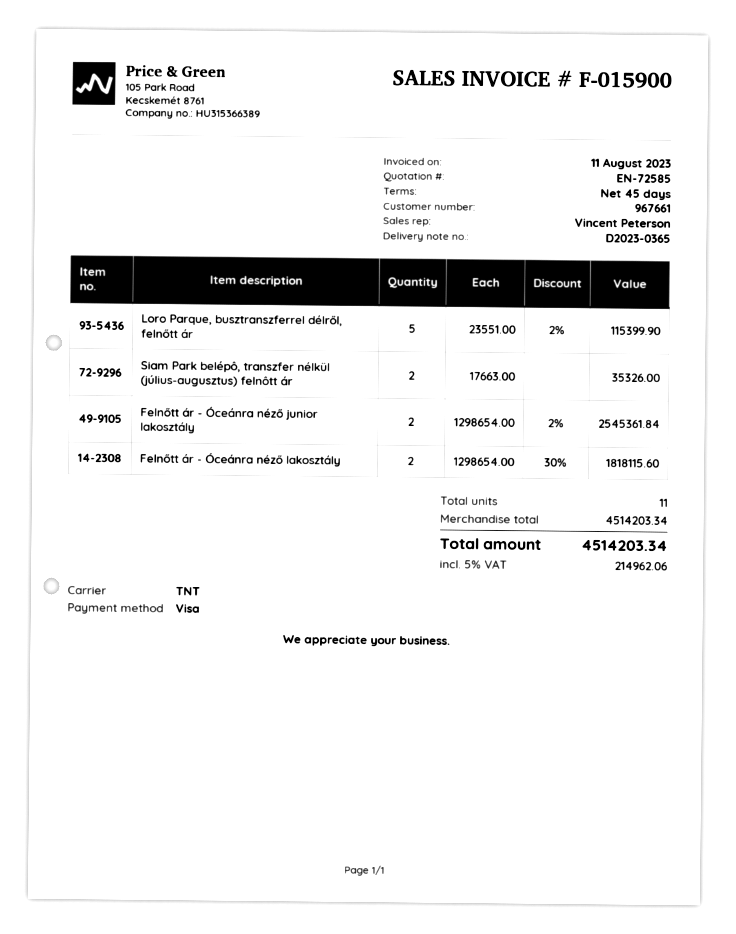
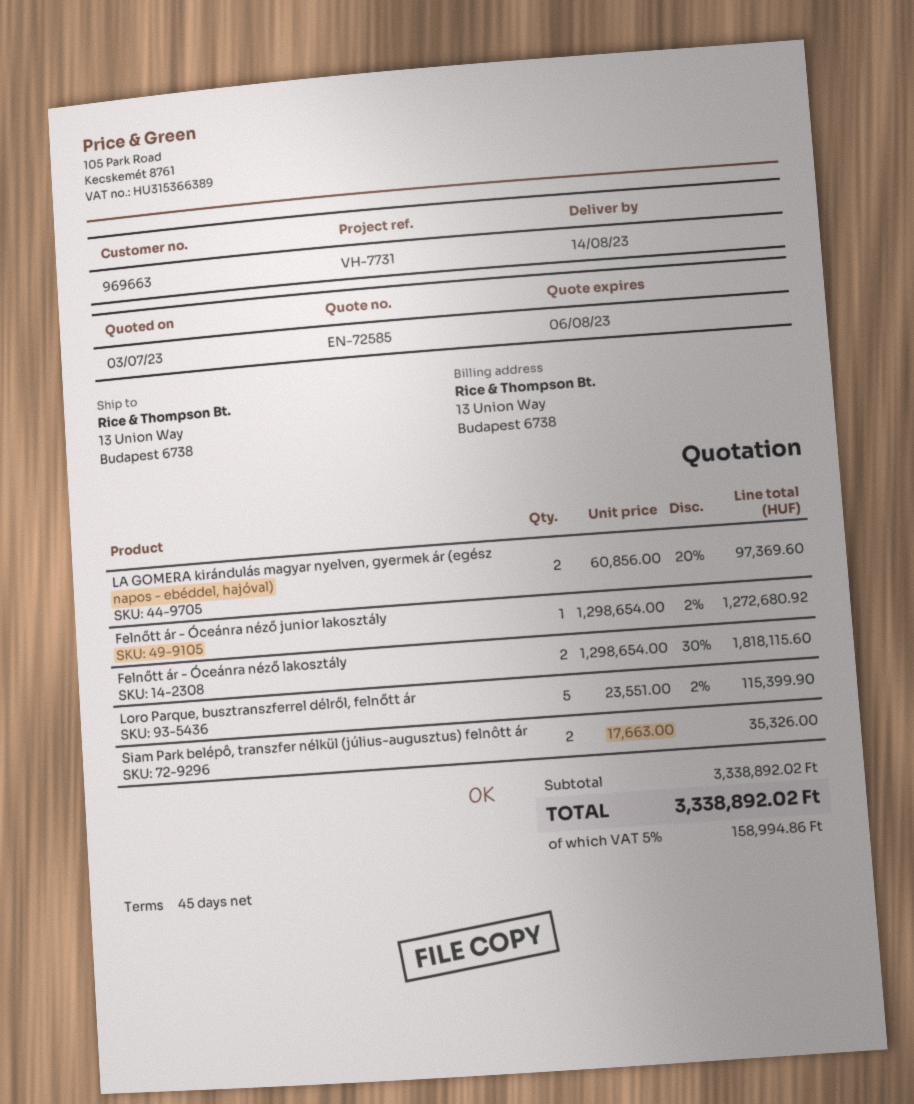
customer number: 967661 -> 969663
Felnőtt ár - Óceánra néző junior lakosztály: 2 x 1298654.00 - 2% = 2545361.84 -> 1 x 1298654.00 - 2% = 1272680.92
LA GOMERA kirándulás magyar nyelven, gyermek ár (egész napos - ebéddel, hajóval): none -> 2 x 60856.00 - 20% = 97369.60
subtotal: 4514203.34 -> 3338892.02
tax: 5% = 214962.06 -> 5% = 158994.86
total: 4514203.34 -> 3338892.02

